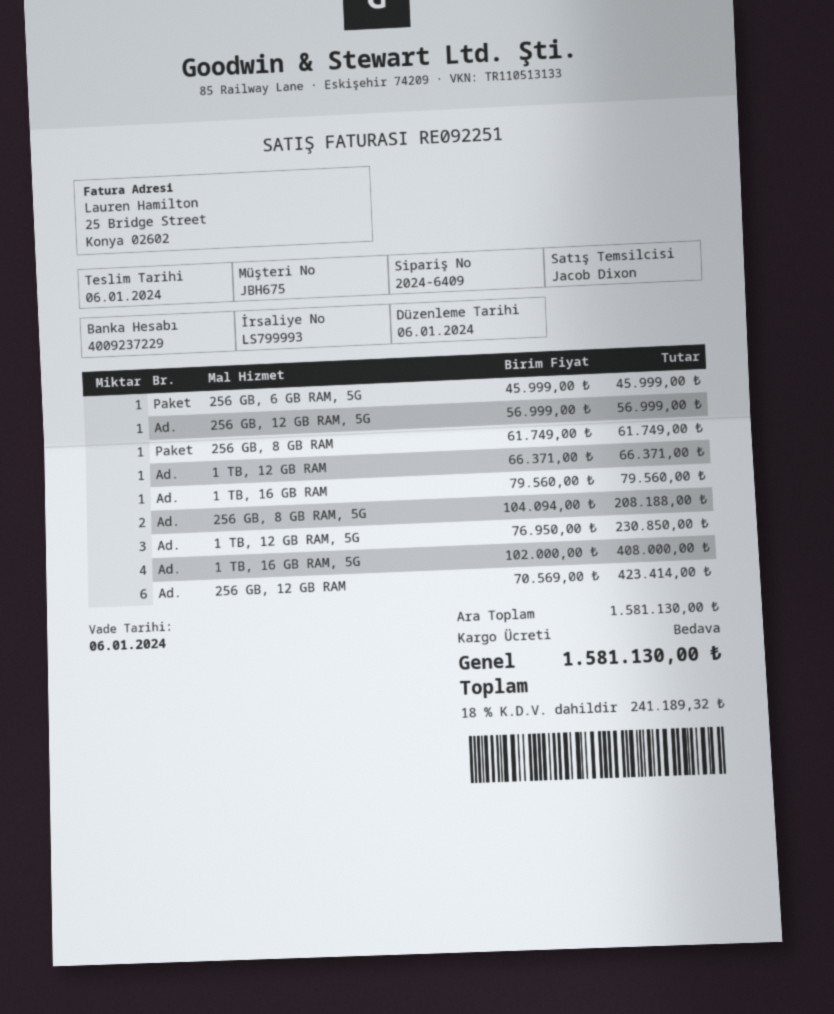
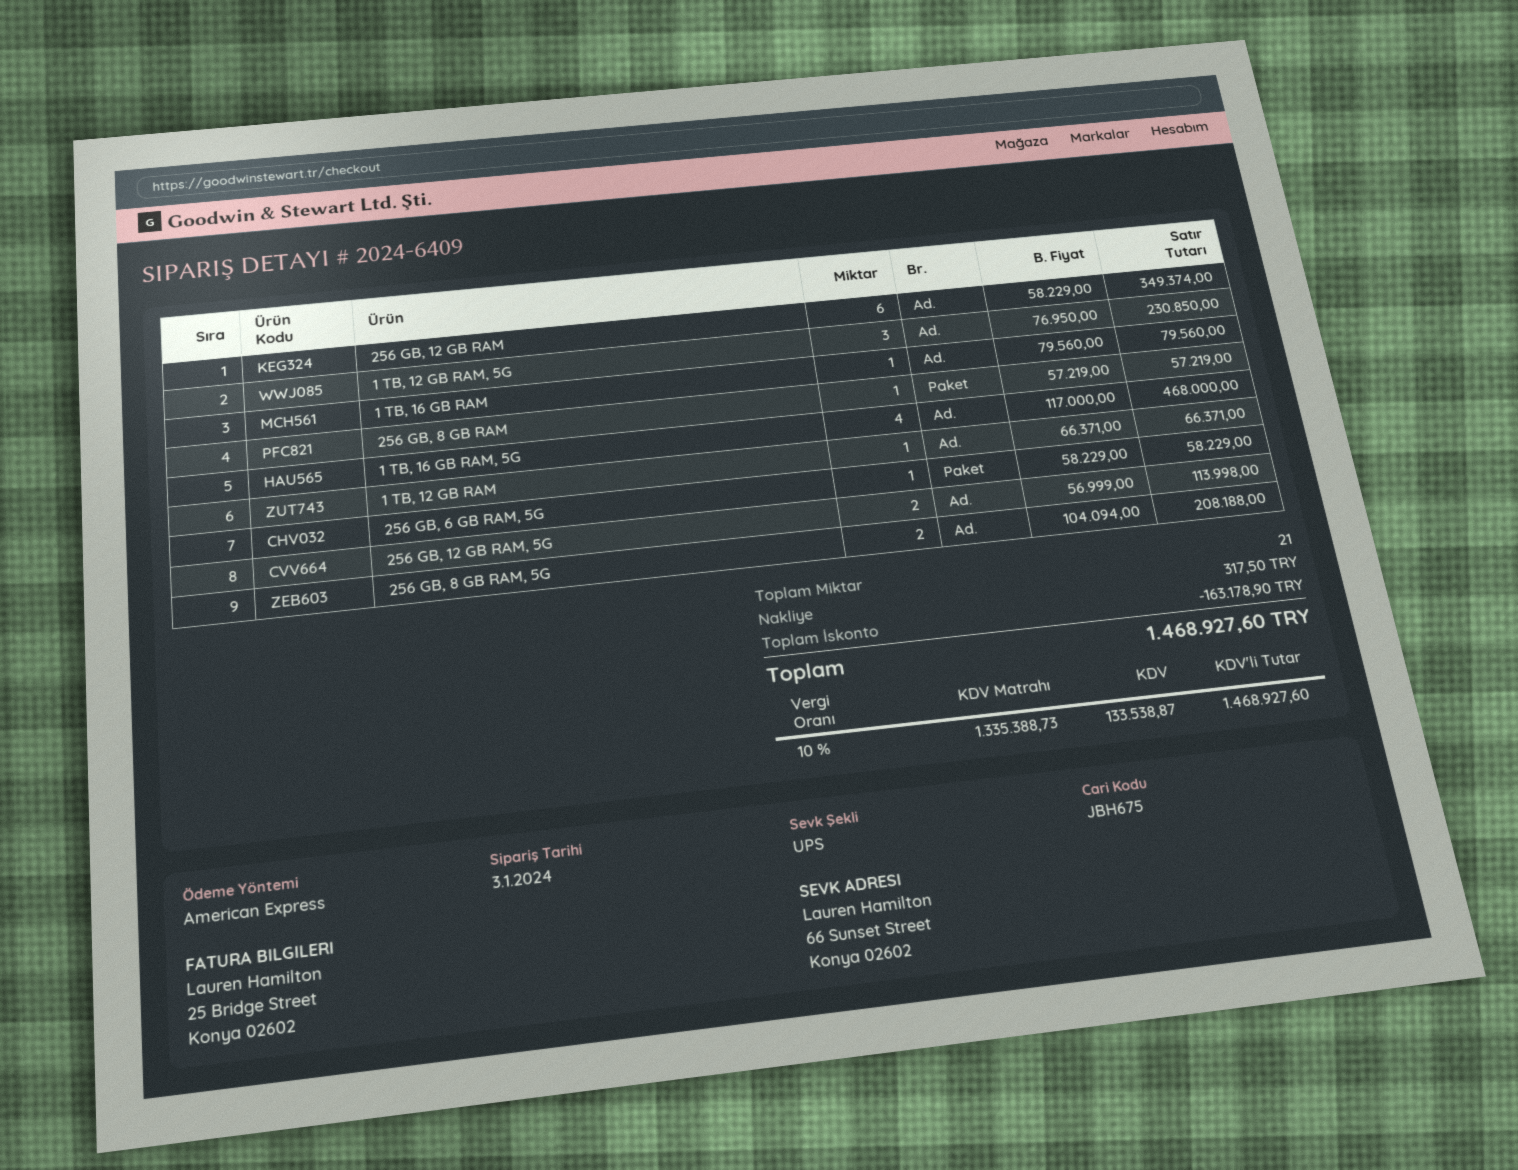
256 GB, 6 GB RAM, 5G: 1 x 45999.00 = 45999.00 -> 1 x 58229.00 = 58229.00
256 GB, 12 GB RAM, 5G: 1 x 56999.00 = 56999.00 -> 2 x 56999.00 = 113998.00
256 GB, 8 GB RAM: 1 x 61749.00 = 61749.00 -> 1 x 57219.00 = 57219.00
1 TB, 16 GB RAM, 5G: 4 x 102000.00 = 408000.00 -> 4 x 117000.00 = 468000.00
256 GB, 12 GB RAM: 6 x 70569.00 = 423414.00 -> 6 x 58229.00 = 349374.00
discount: none -> 163178.90
shipping: 0.00 -> 317.50
tax: 18% = 241189.32 -> 10% = 133538.87
total: 1581130.00 -> 1468927.60

